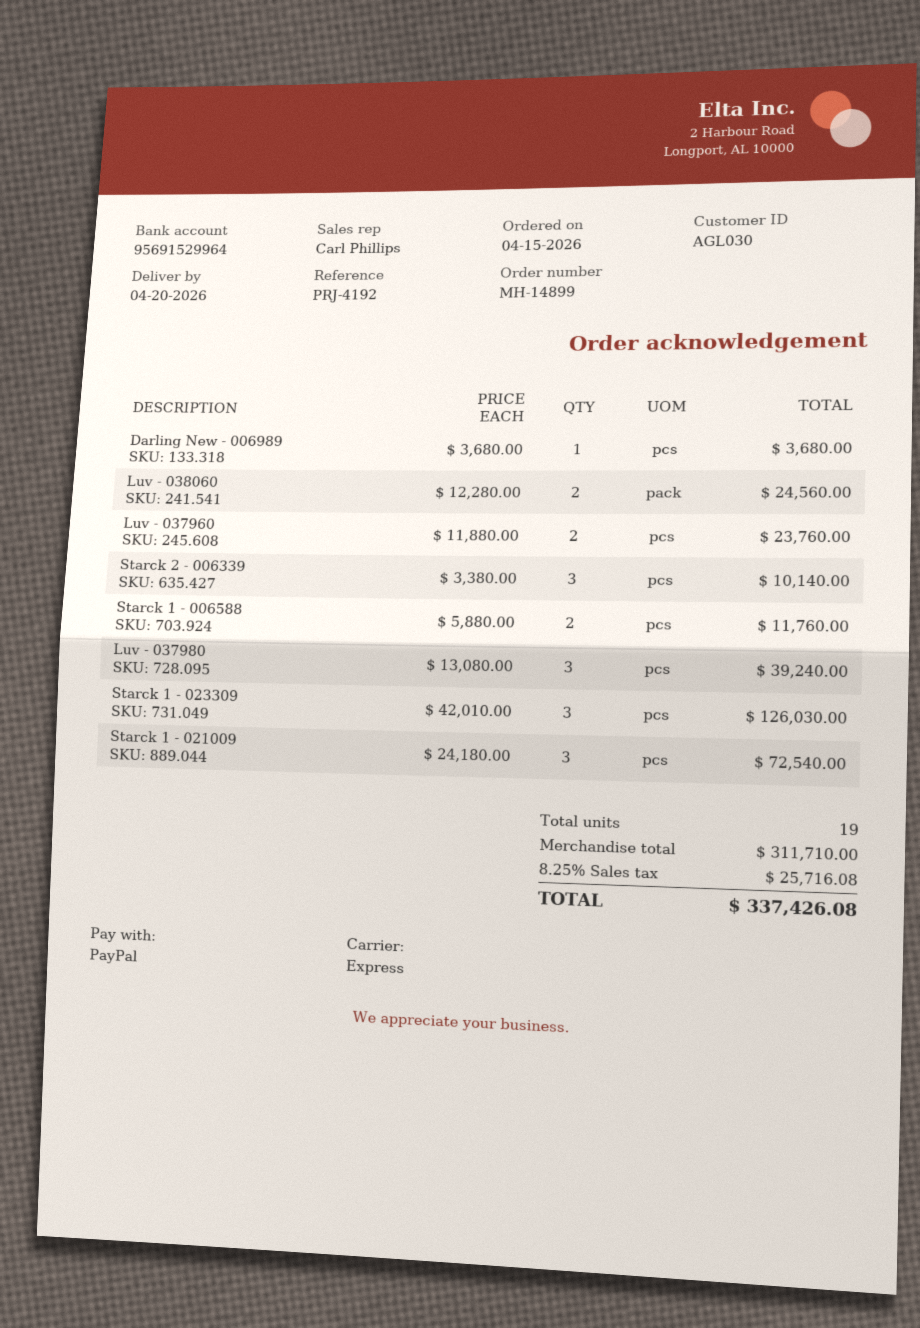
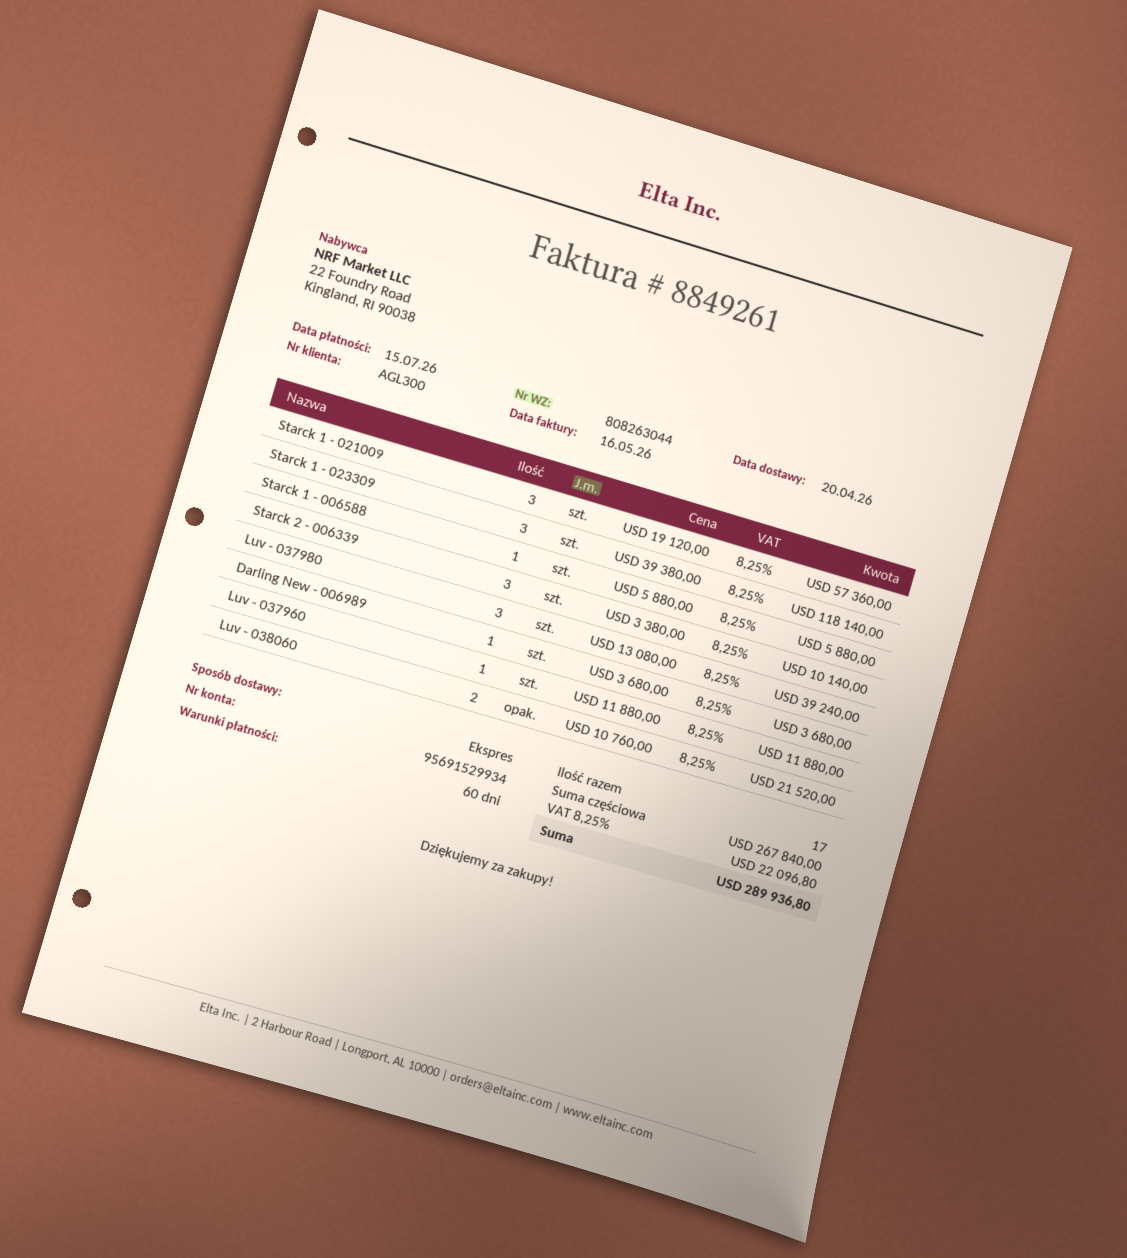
customer number: AGL030 -> AGL300
bank account: 95691529964 -> 95691529934
Luv - 038060: 2 x 12280.00 = 24560.00 -> 2 x 10760.00 = 21520.00
Luv - 037960: 2 x 11880.00 = 23760.00 -> 1 x 11880.00 = 11880.00
Starck 1 - 006588: 2 x 5880.00 = 11760.00 -> 1 x 5880.00 = 5880.00
Starck 1 - 023309: 3 x 42010.00 = 126030.00 -> 3 x 39380.00 = 118140.00
Starck 1 - 021009: 3 x 24180.00 = 72540.00 -> 3 x 19120.00 = 57360.00
total quantity: 19 -> 17
subtotal: 311710.00 -> 267840.00
tax: 8.25% = 25716.08 -> 8.25% = 22096.80
total: 337426.08 -> 289936.80

